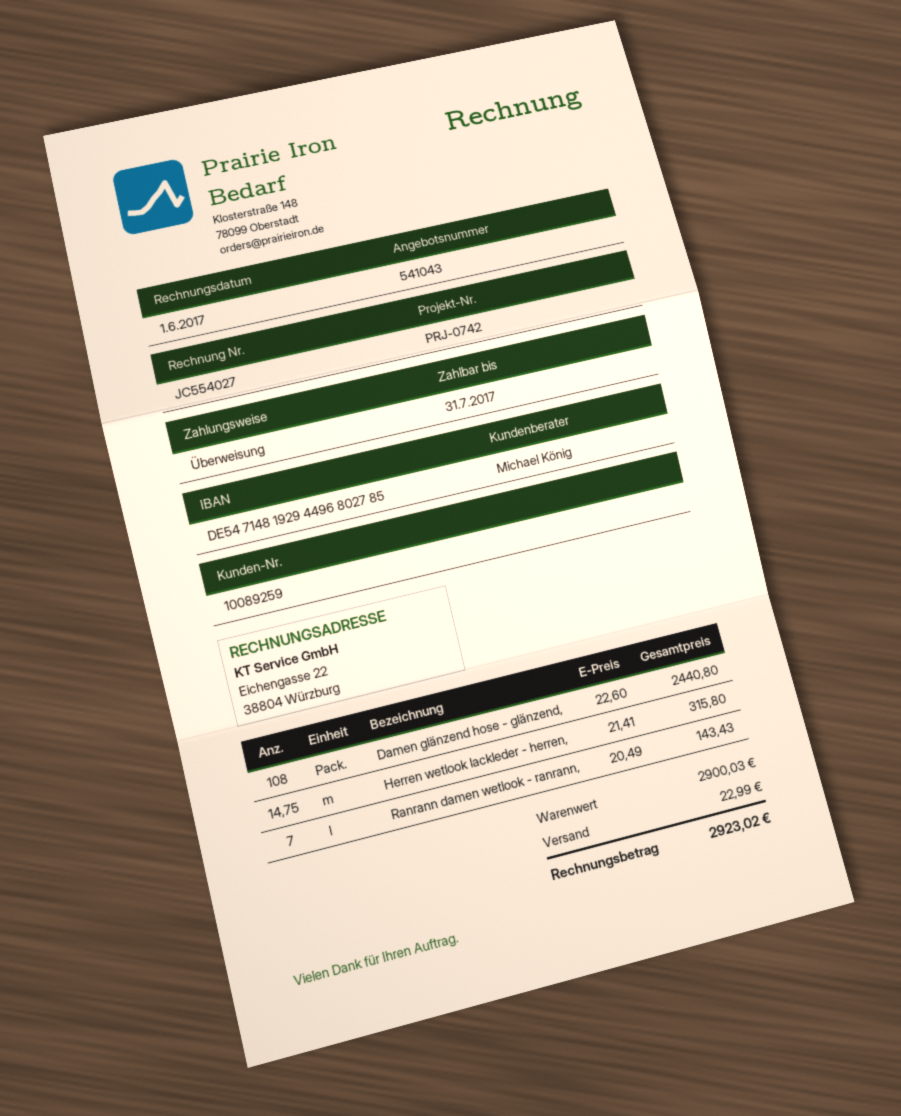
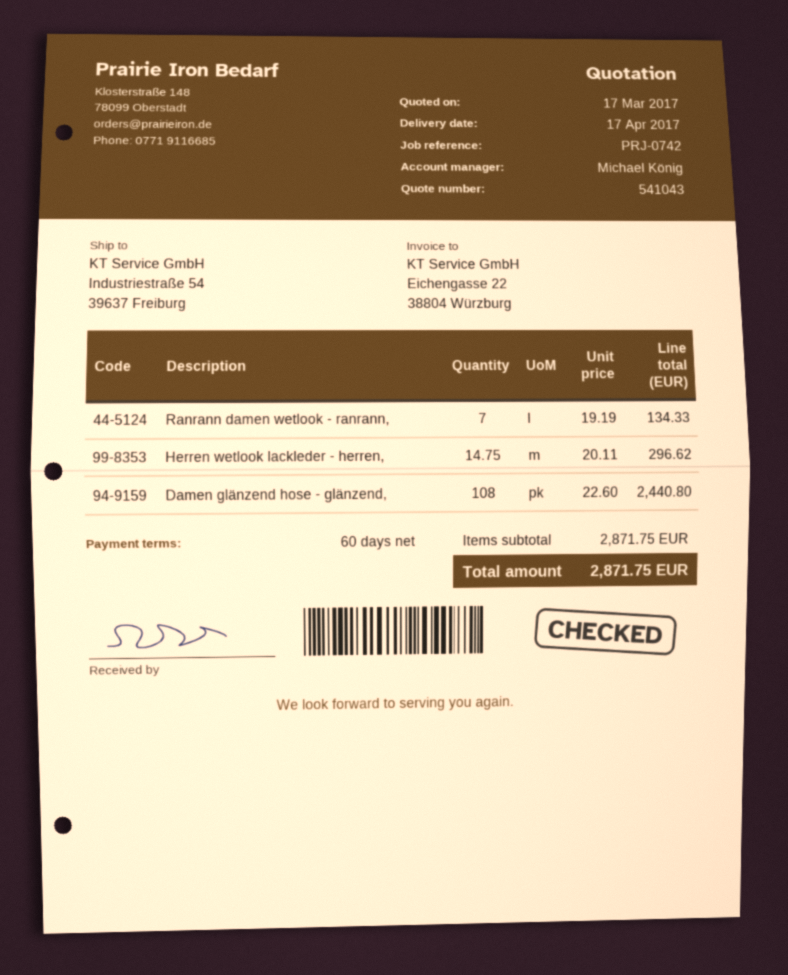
Herren wetlook lackleder - herren,: 14.75 x 21.41 = 315.80 -> 14.75 x 20.11 = 296.62
Ranrann damen wetlook - ranrann,: 7 x 20.49 = 143.43 -> 7 x 19.19 = 134.33
subtotal: 2900.03 -> 2871.75
shipping: 22.99 -> none
total: 2923.02 -> 2871.75

